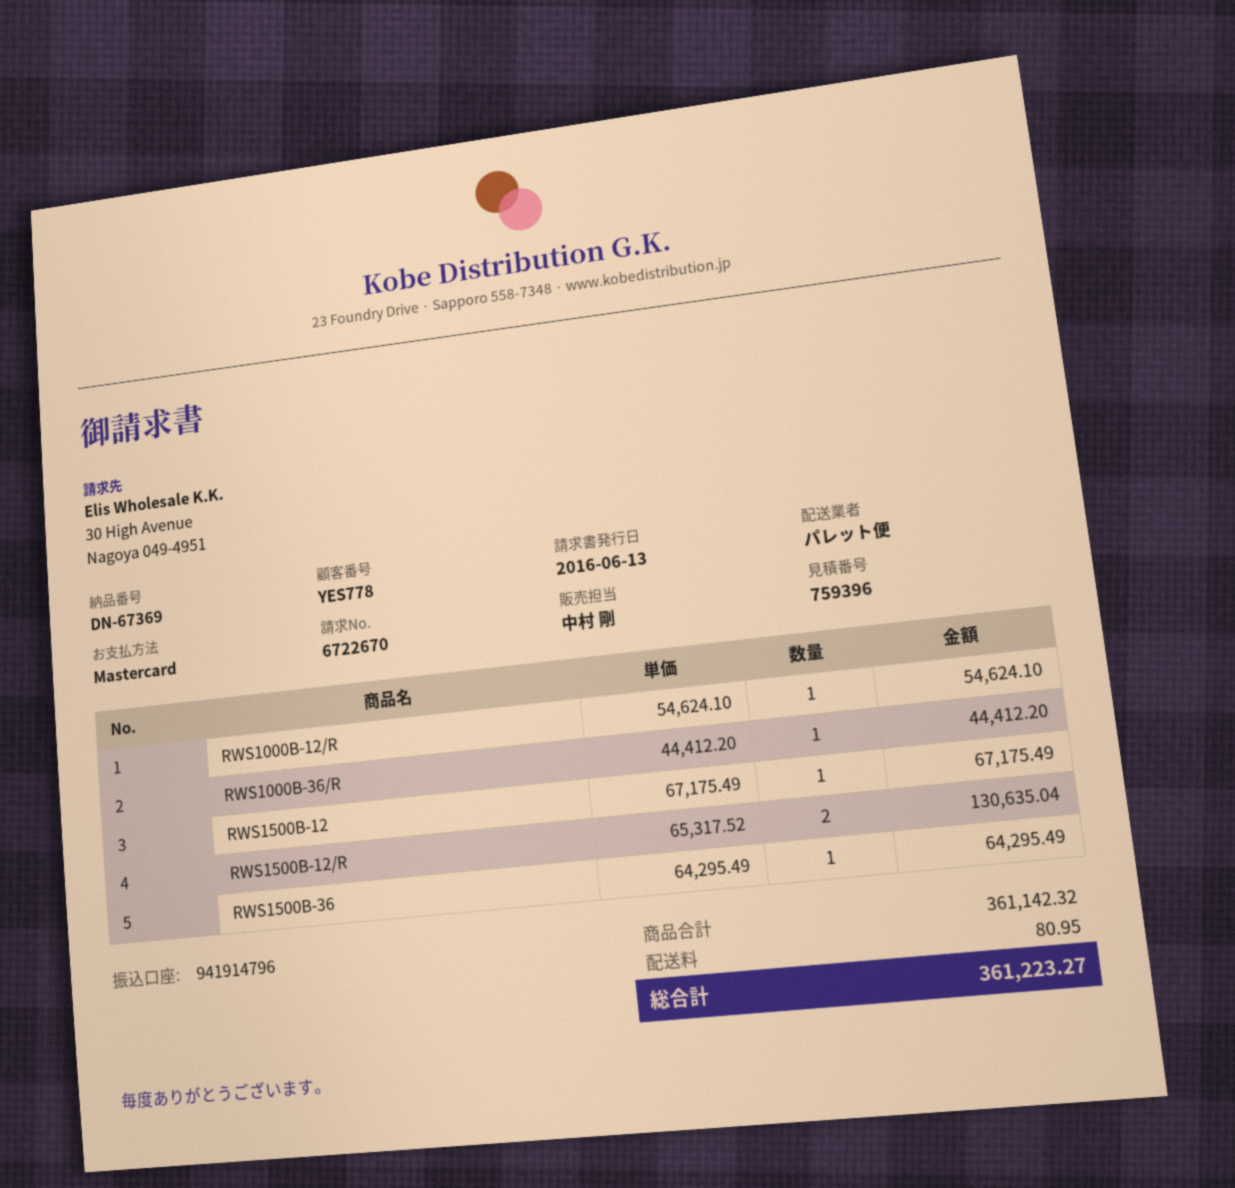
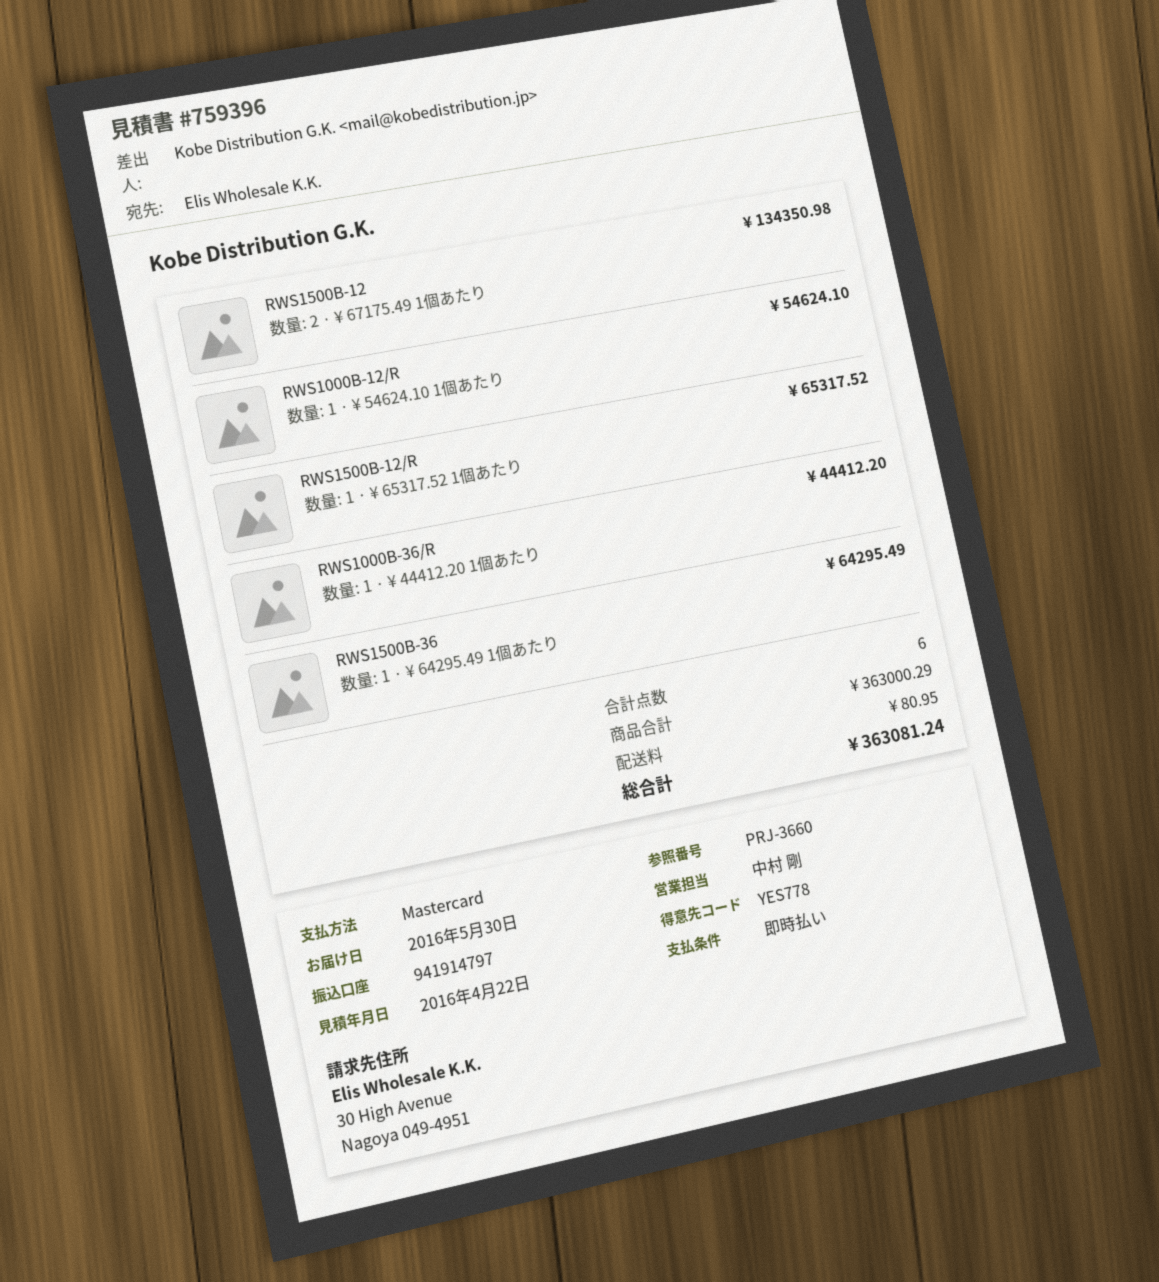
bank account: 941914796 -> 941914797
RWS1500B-12: 1 x 67175.49 = 67175.49 -> 2 x 67175.49 = 134350.98
RWS1500B-12/R: 2 x 65317.52 = 130635.04 -> 1 x 65317.52 = 65317.52
subtotal: 361142.32 -> 363000.29
total: 361223.27 -> 363081.24

